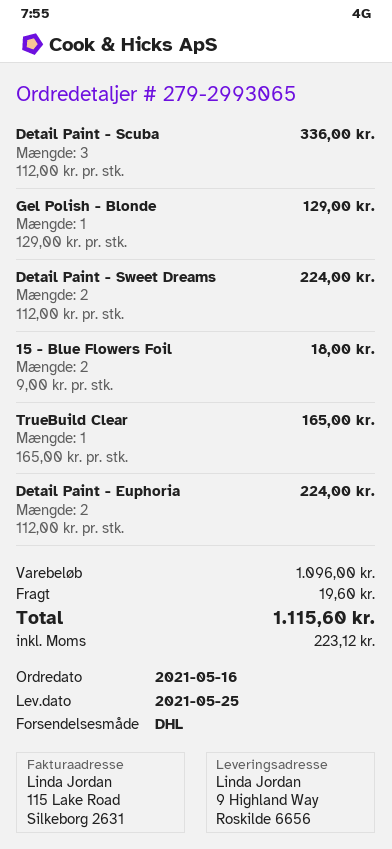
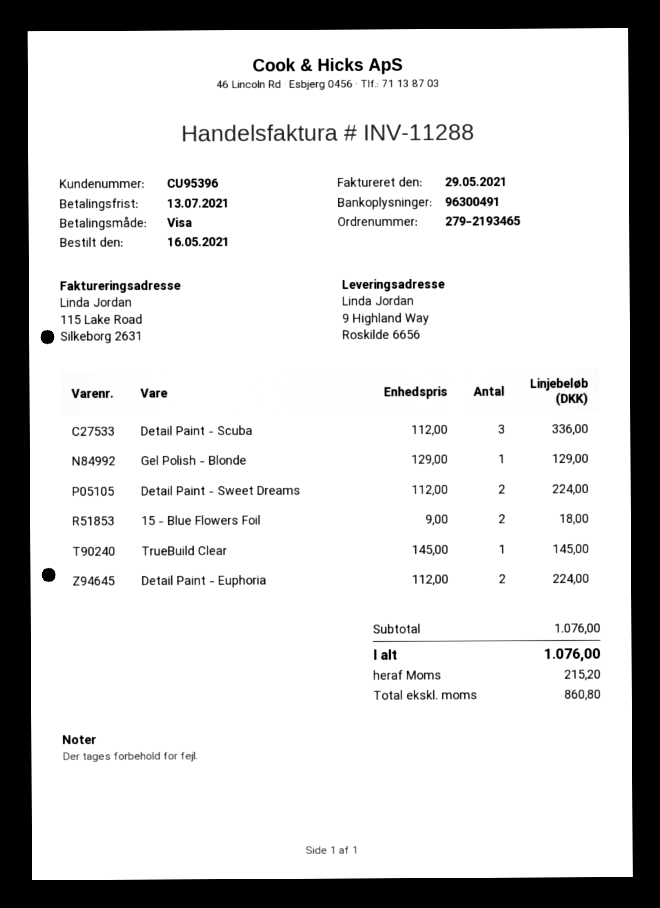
order number: 279-2993065 -> 279-2193465
TrueBuild Clear: 1 x 165.00 = 165.00 -> 1 x 145.00 = 145.00
subtotal: 1096.00 -> 1076.00
shipping: 19.60 -> none
tax: 223.12 -> 215.20
total: 1115.60 -> 1076.00

